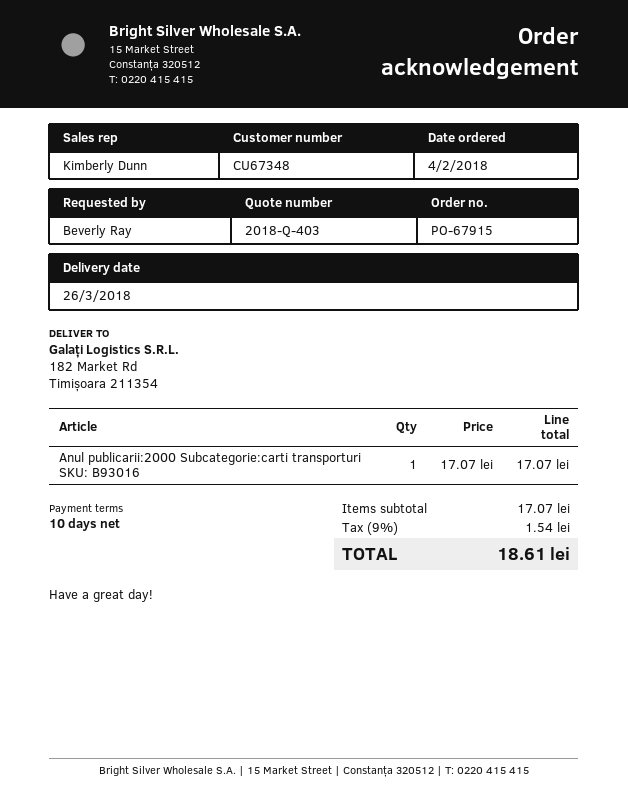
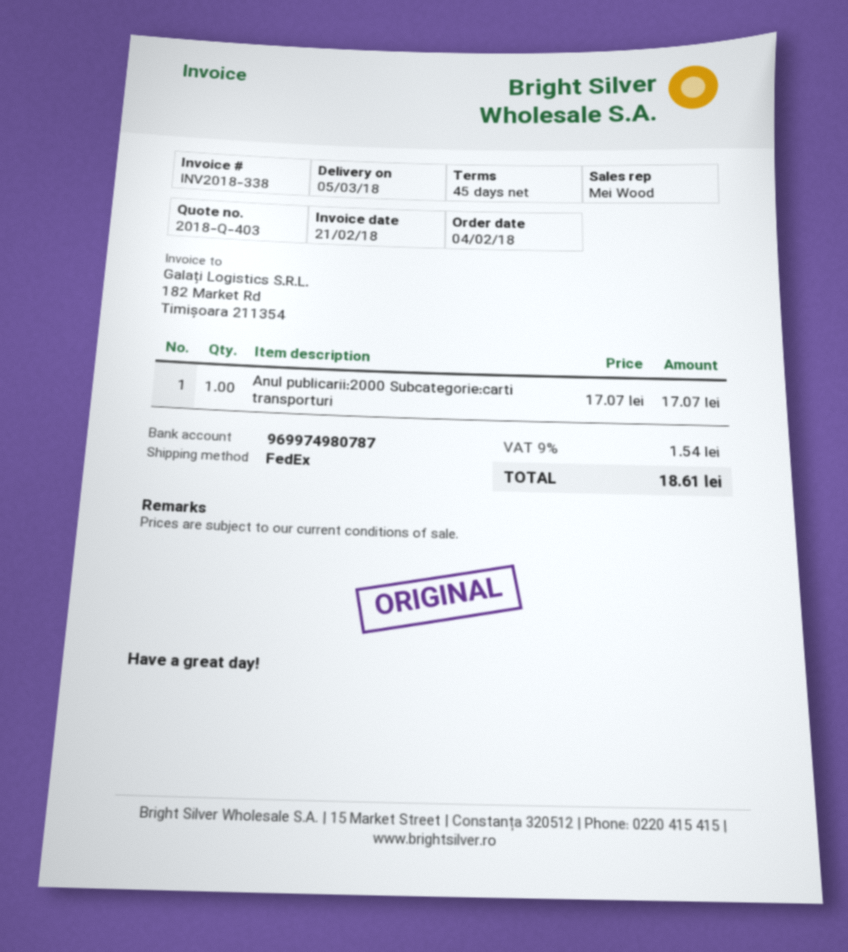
delivery date: 2018-03-26 -> 2018-03-05
payment terms: 10 days -> 45 days
sales rep: Kimberly Dunn -> Mei Wood

